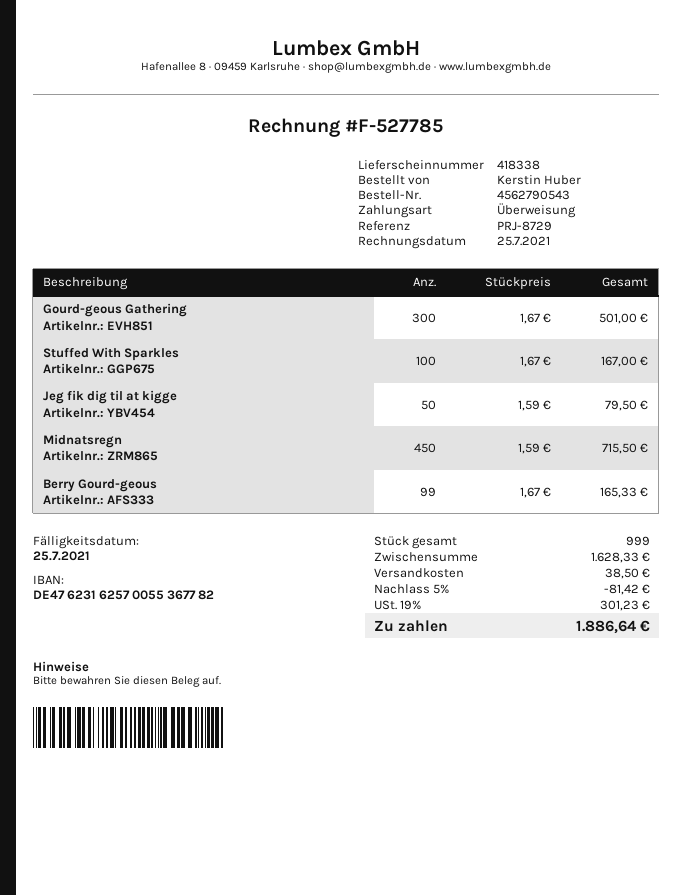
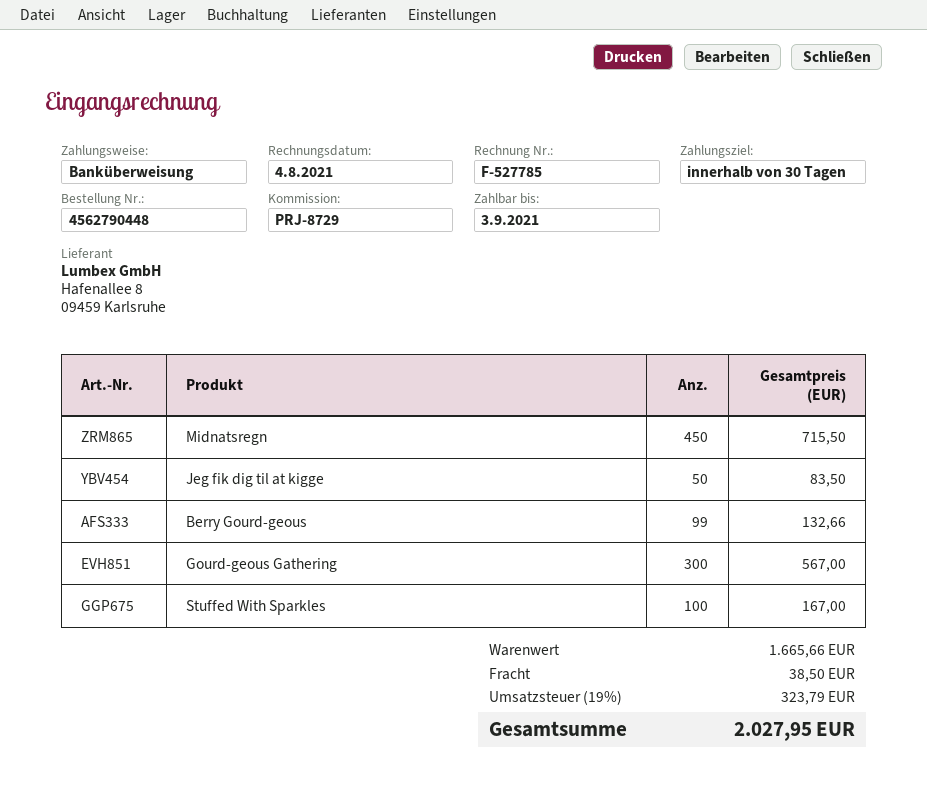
order number: 4562790543 -> 4562790448
invoice date: 2021-07-25 -> 2021-08-04
due date: 2021-07-25 -> 2021-09-03
Gourd-geous Gathering: 300 for 501.00 -> 300 for 567.00
Jeg fik dig til at kigge: 50 for 79.50 -> 50 for 83.50
Berry Gourd-geous: 99 for 165.33 -> 99 for 132.66
subtotal: 1628.33 -> 1665.66
discount: 5% = 81.42 -> none
tax: 19% = 301.23 -> 19% = 323.79
total: 1886.64 -> 2027.95

